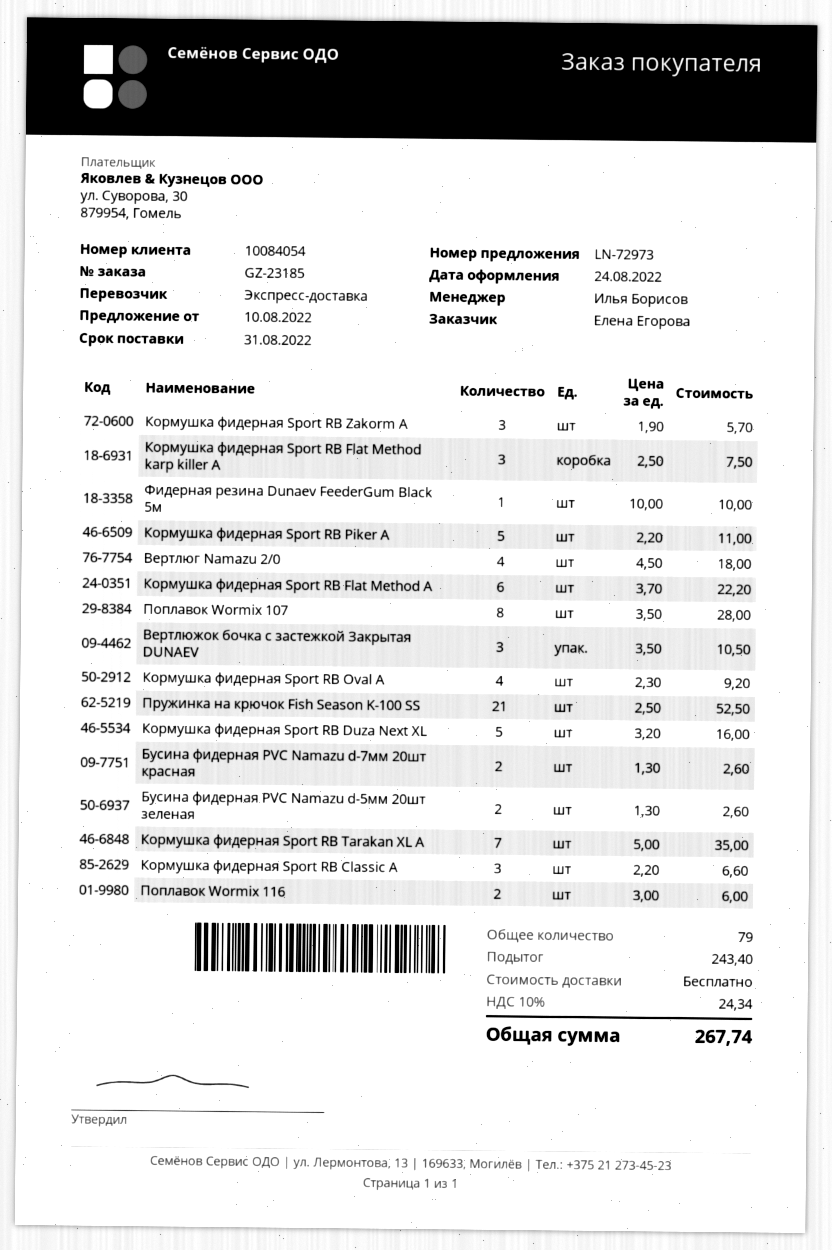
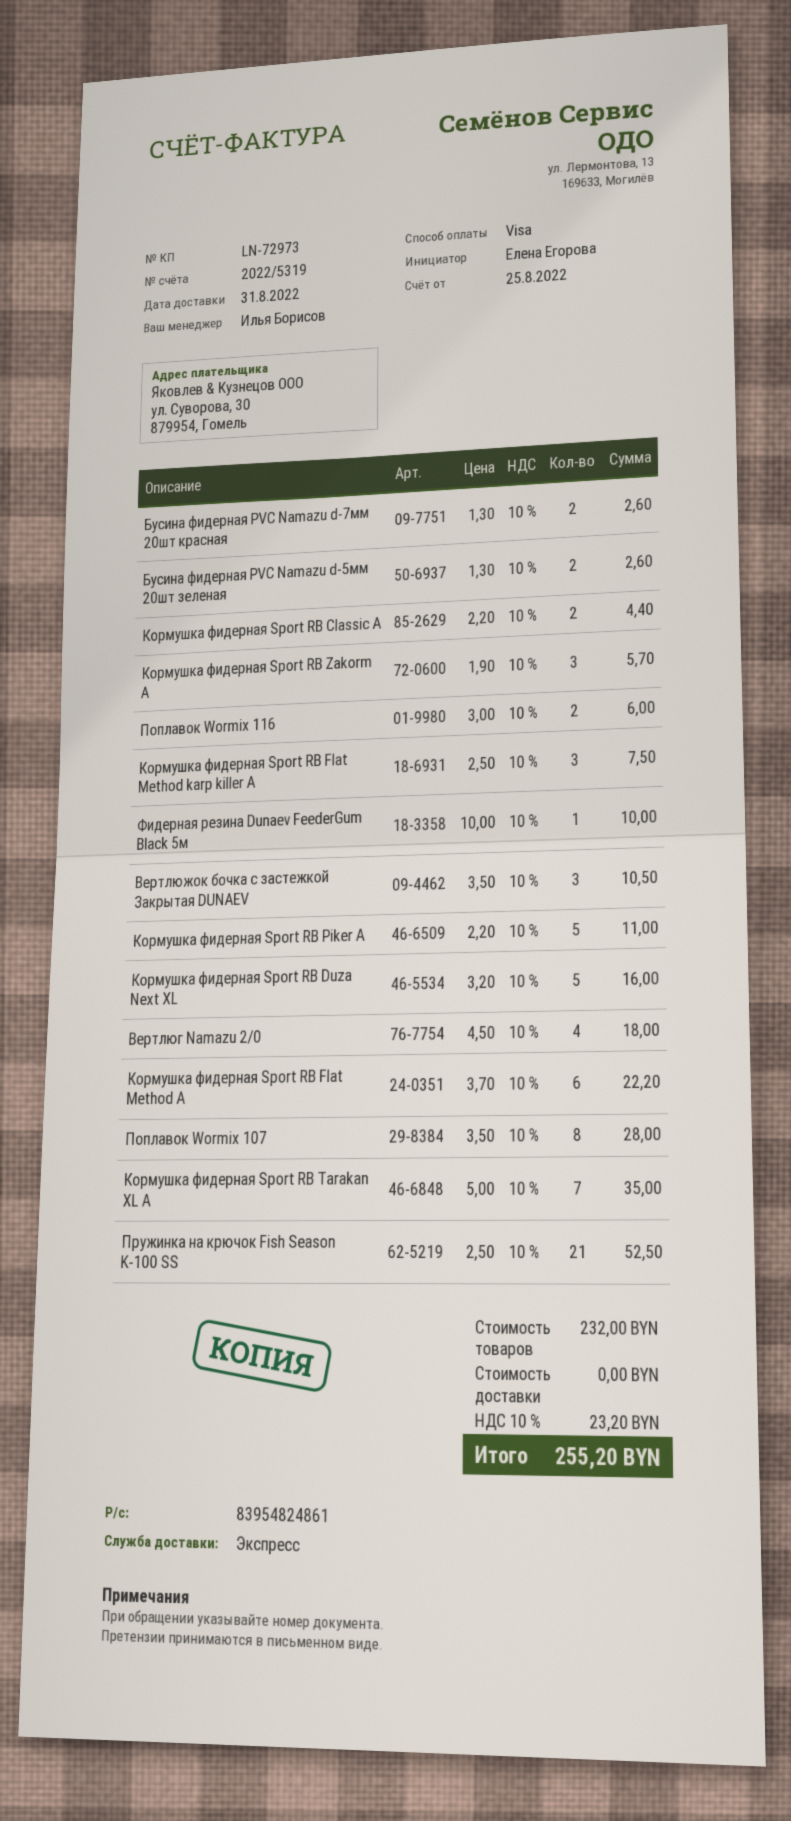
Кормушка фидерная Sport RB Oval A: 4 x 2.30 = 9.20 -> none
Кормушка фидерная Sport RB Classic A: 3 x 2.20 = 6.60 -> 2 x 2.20 = 4.40
subtotal: 243.40 -> 232.00
tax: 10% = 24.34 -> 10% = 23.20
total: 267.74 -> 255.20

